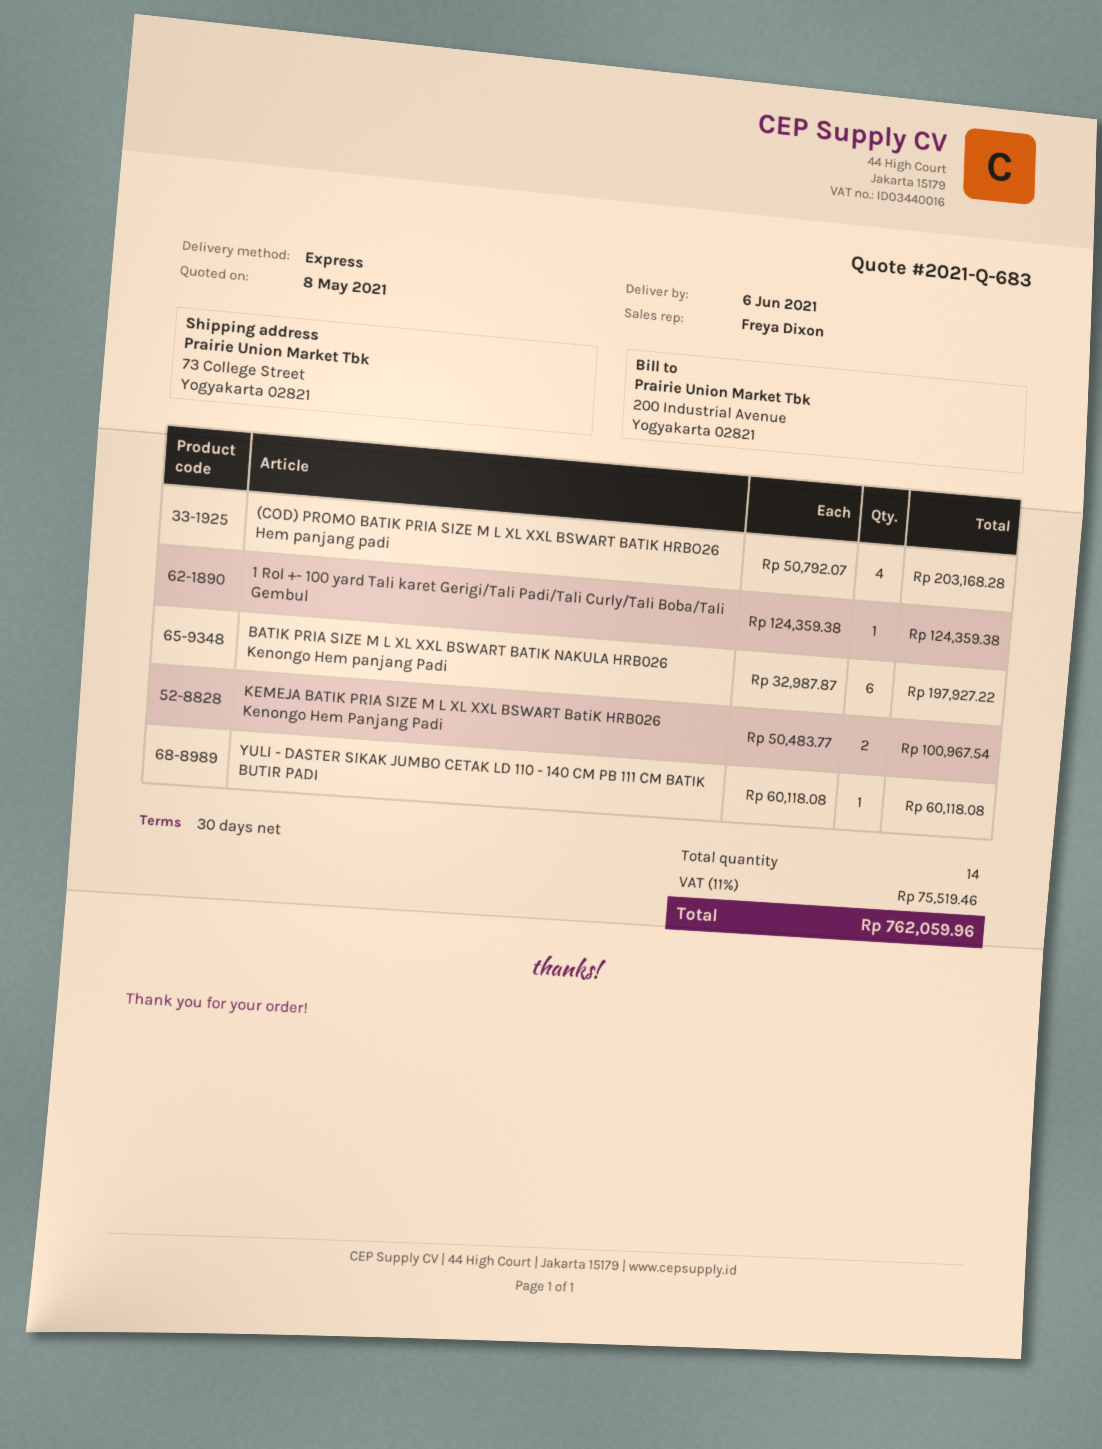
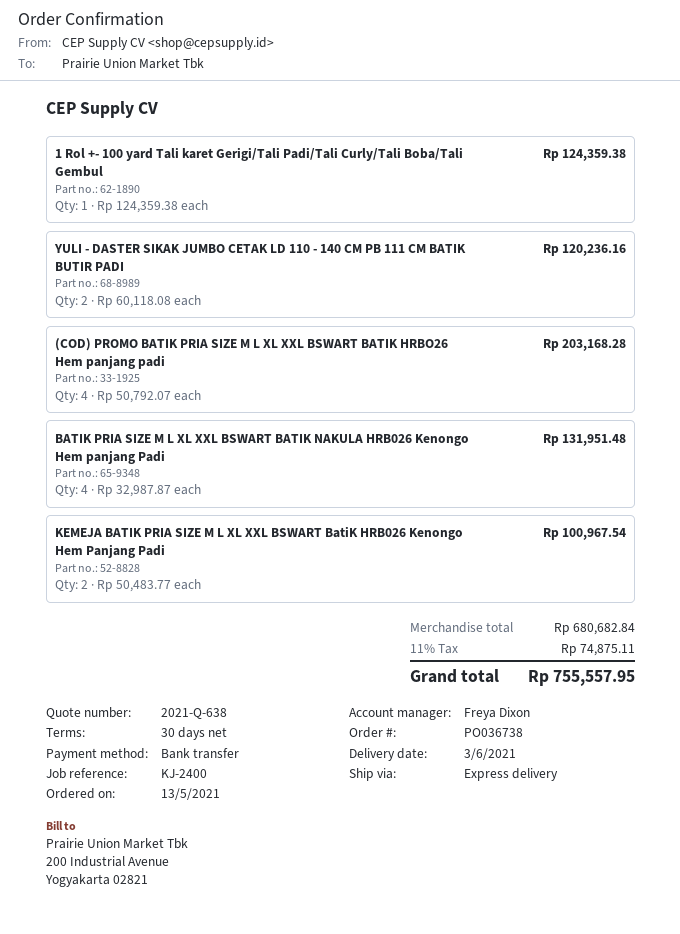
quote number: 2021-Q-683 -> 2021-Q-638
delivery date: 2021-06-06 -> 2021-06-03
BATIK PRIA SIZE M L XL XXL BSWART BATIK NAKULA HRB026 Kenongo Hem panjang Padi: 6 x 32987.87 = 197927.22 -> 4 x 32987.87 = 131951.48
YULI - DASTER SIKAK JUMBO CETAK LD 110 - 140 CM PB 111 CM BATIK BUTIR PADI: 1 x 60118.08 = 60118.08 -> 2 x 60118.08 = 120236.16
tax: 11% = 75519.46 -> 11% = 74875.11
total: 762059.96 -> 755557.95

